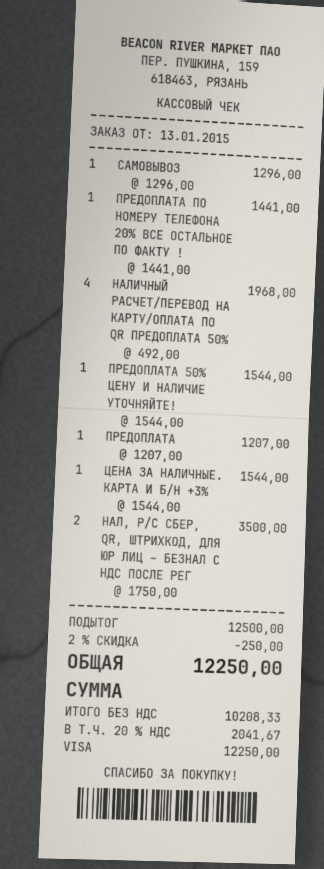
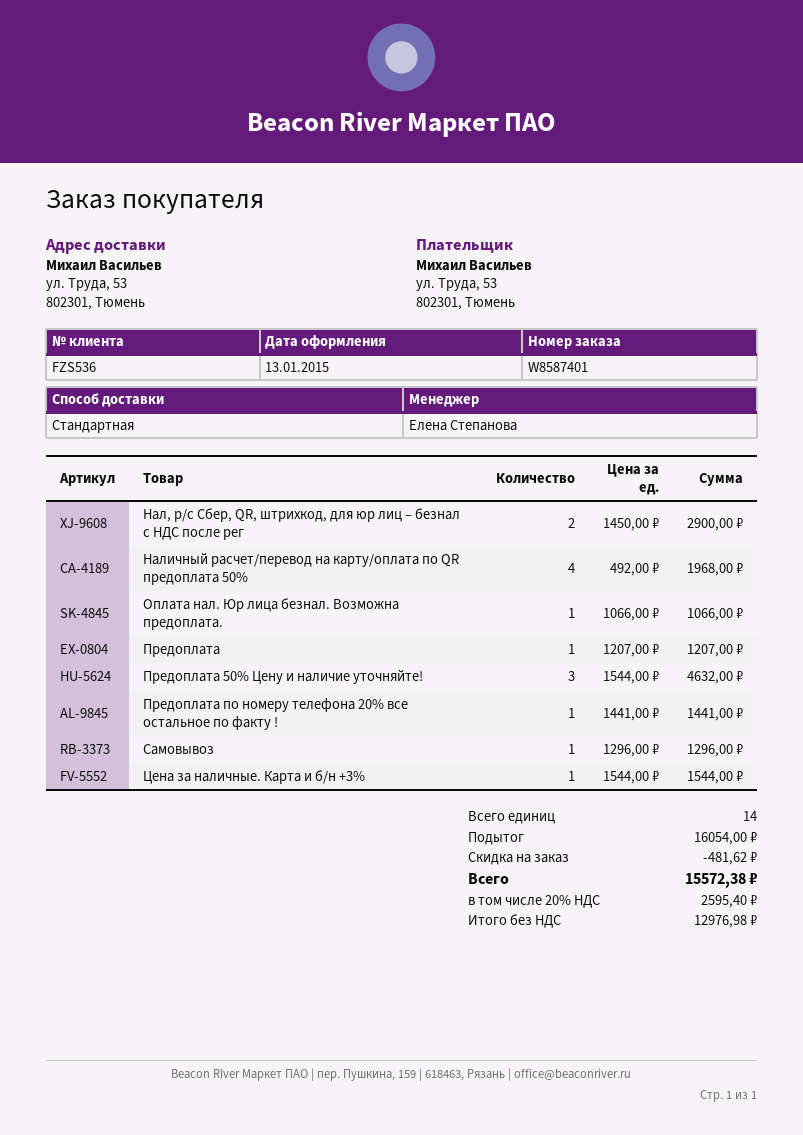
ПРЕДОПЛАТА 50% ЦЕНУ И НАЛИЧИЕ УТОЧНЯЙТЕ!: 1 x 1544.00 = 1544.00 -> 3 x 1544.00 = 4632.00
НАЛ, Р/С СБЕР, QR, ШТРИХКОД, ДЛЯ ЮР ЛИЦ – БЕЗНАЛ С НДС ПОСЛЕ РЕГ: 2 x 1750.00 = 3500.00 -> 2 x 1450.00 = 2900.00
Оплата нал. Юр лица безнал. Возможна предоплата.: none -> 1 x 1066.00 = 1066.00
subtotal: 12500.00 -> 16054.00
discount: 250.00 -> 481.62
net: 10208.33 -> 12976.98
tax: 20% = 2041.67 -> 20% = 2595.40
total: 12250.00 -> 15572.38

